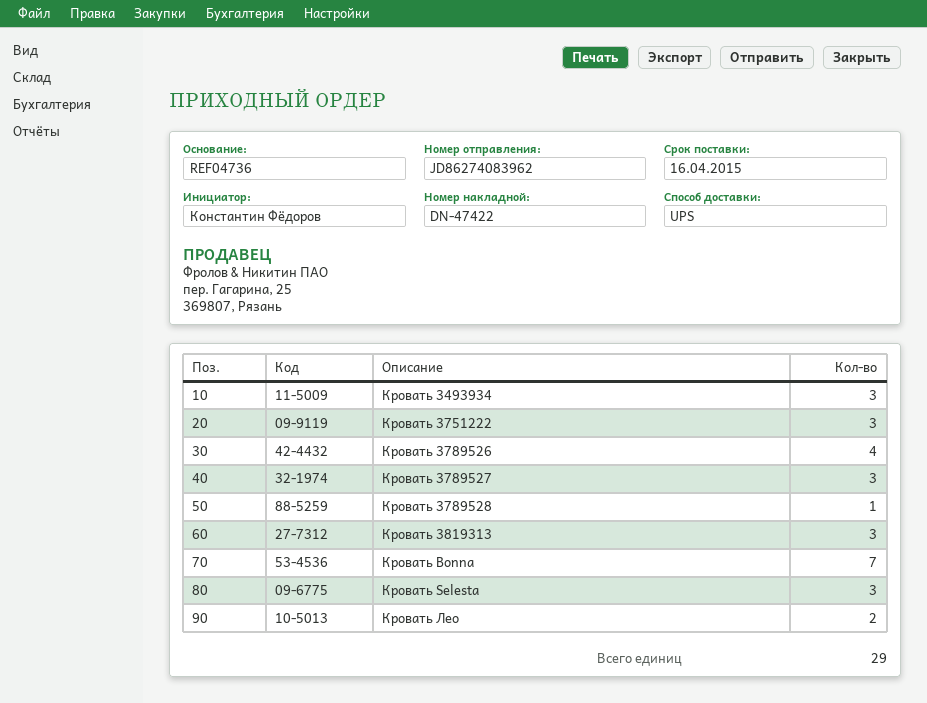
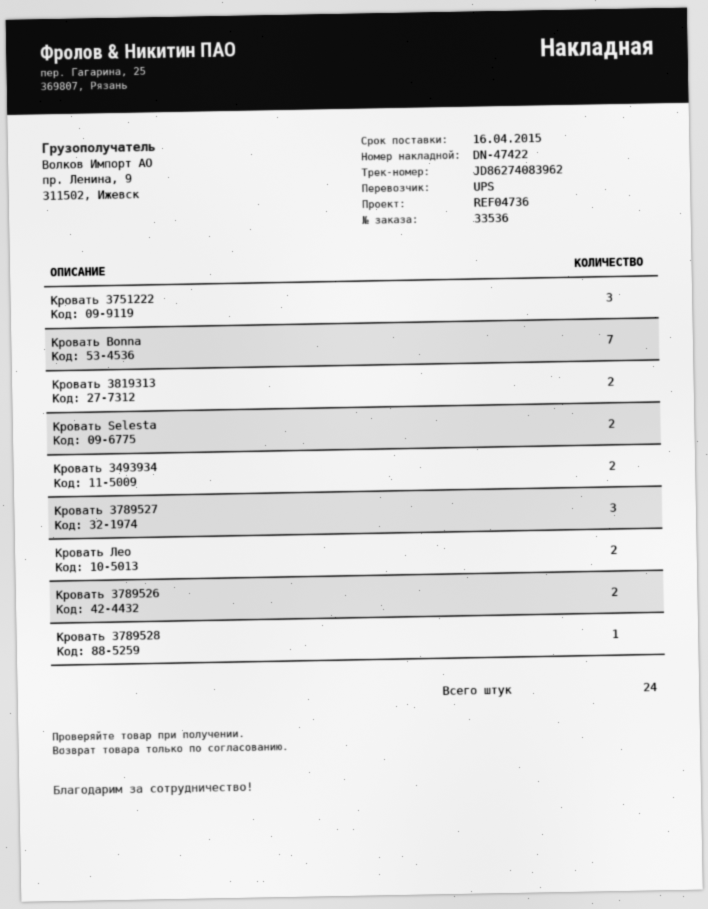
Кровать 3493934: 3 -> 2
Кровать 3789526: 4 -> 2
Кровать 3819313: 3 -> 2
Кровать Selesta: 3 -> 2
total quantity: 29 -> 24

